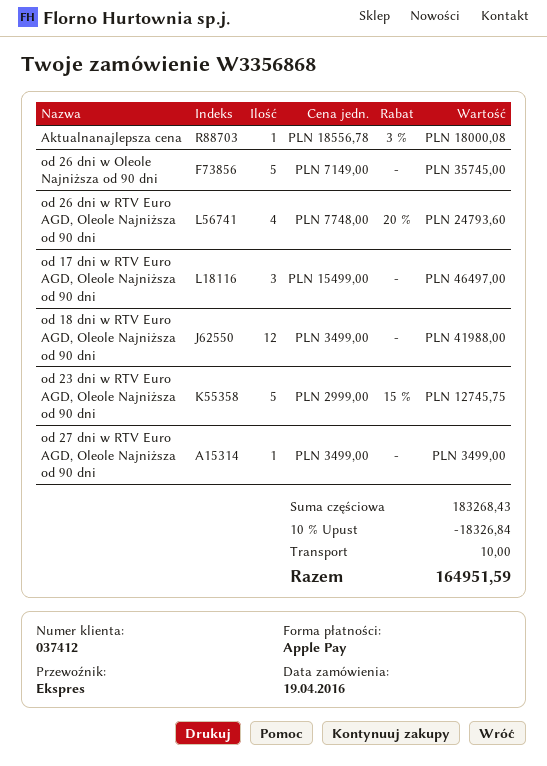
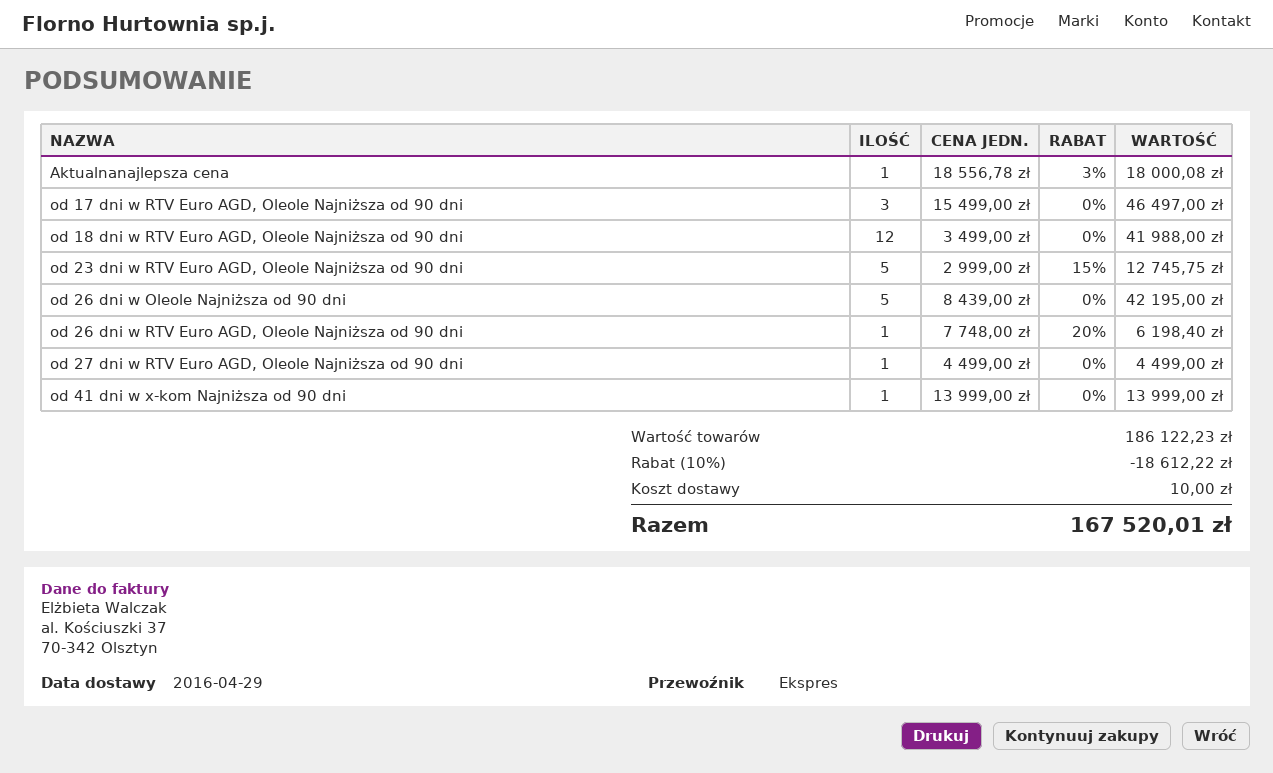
od 26 dni w Oleole Najniższa od 90 dni: 5 x 7149.00 = 35745.00 -> 5 x 8439.00 = 42195.00
od 26 dni w RTV Euro AGD, Oleole Najniższa od 90 dni: 4 x 7748.00 - 20% = 24793.60 -> 1 x 7748.00 - 20% = 6198.40
od 27 dni w RTV Euro AGD, Oleole Najniższa od 90 dni: 1 x 3499.00 = 3499.00 -> 1 x 4499.00 = 4499.00
od 41 dni w x-kom Najniższa od 90 dni: none -> 1 x 13999.00 = 13999.00
subtotal: 183268.43 -> 186122.23
discount: 10% = 18326.84 -> 10% = 18612.22
total: 164951.59 -> 167520.01

